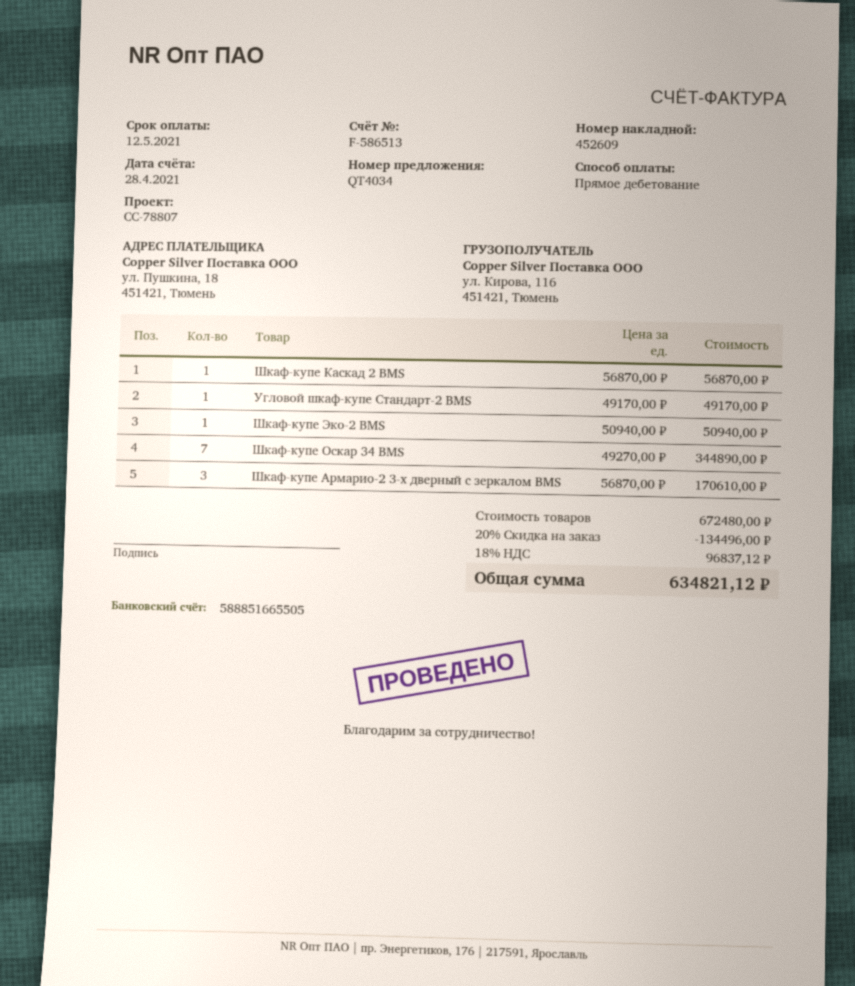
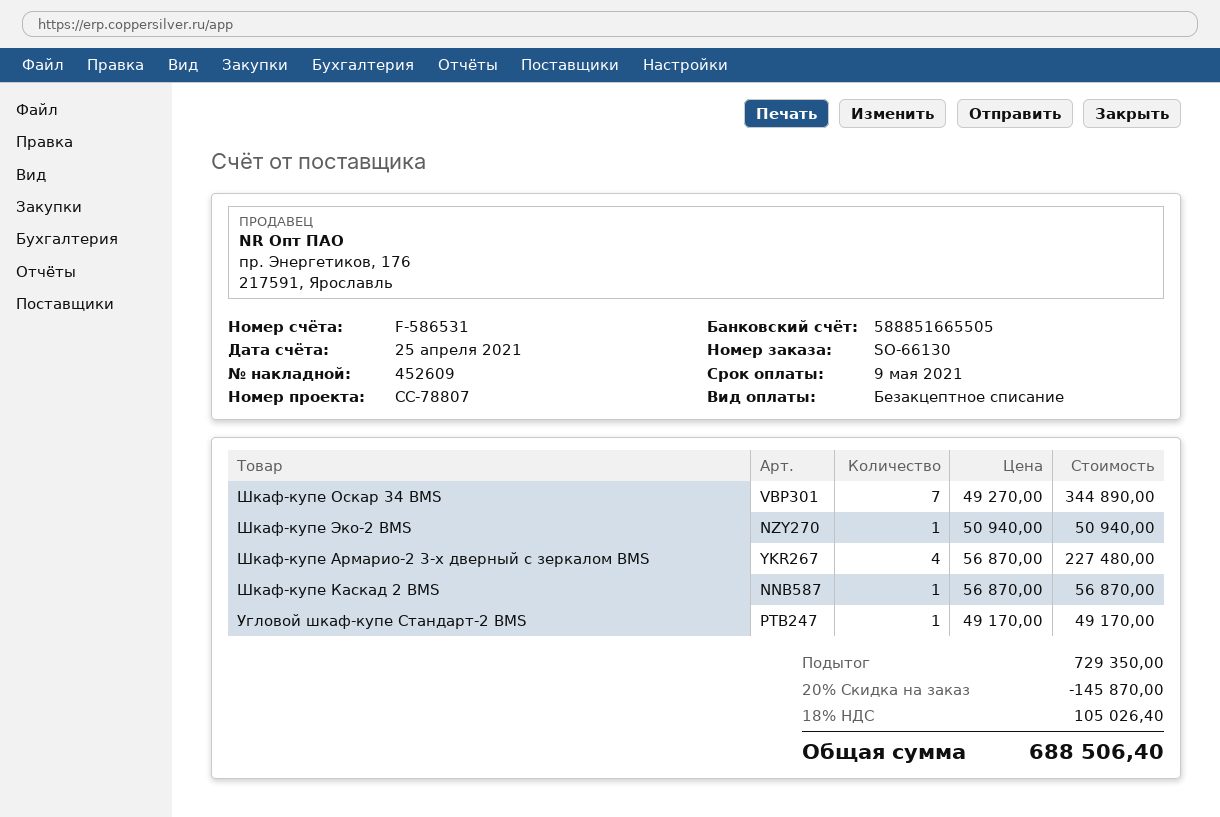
invoice number: F-586513 -> F-586531
invoice date: 2021-04-28 -> 2021-04-25
due date: 2021-05-12 -> 2021-05-09
Шкаф-купе Армарио-2 3-х дверный с зеркалом BMS: 3 x 56870.00 = 170610.00 -> 4 x 56870.00 = 227480.00
subtotal: 672480.00 -> 729350.00
discount: 20% = 134496.00 -> 20% = 145870.00
tax: 18% = 96837.12 -> 18% = 105026.40
total: 634821.12 -> 688506.40

